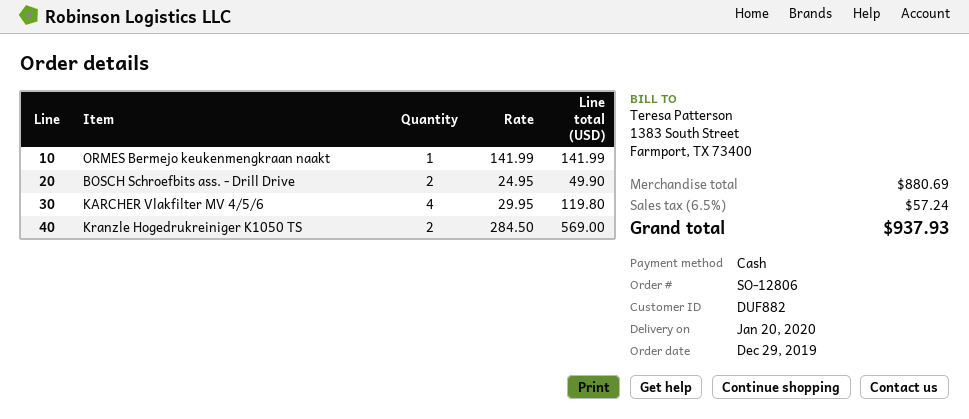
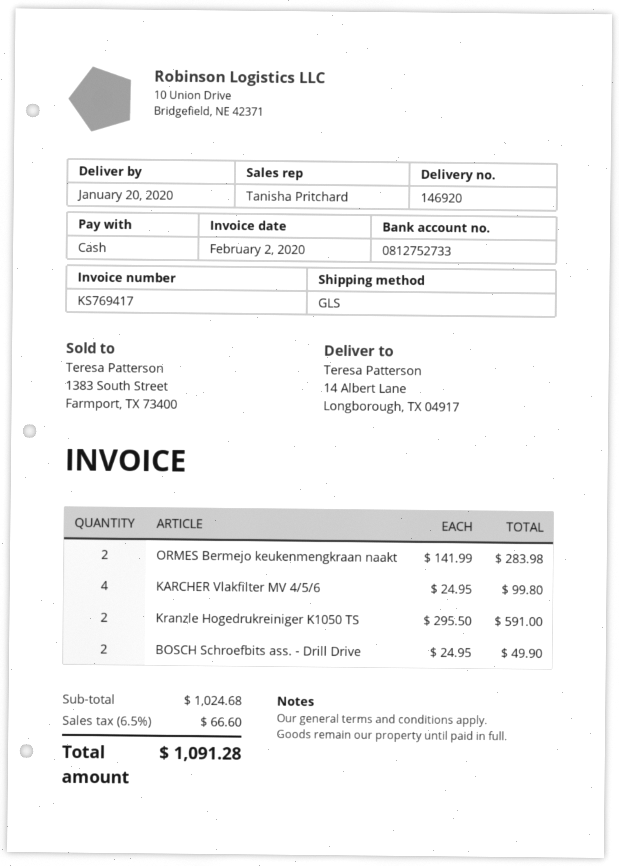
ORMES Bermejo keukenmengkraan naakt: 1 x 141.99 = 141.99 -> 2 x 141.99 = 283.98
KARCHER Vlakfilter MV 4/5/6: 4 x 29.95 = 119.80 -> 4 x 24.95 = 99.80
Kranzle Hogedrukreiniger K1050 TS: 2 x 284.50 = 569.00 -> 2 x 295.50 = 591.00
subtotal: 880.69 -> 1024.68
tax: 6.5% = 57.24 -> 6.5% = 66.60
total: 937.93 -> 1091.28

